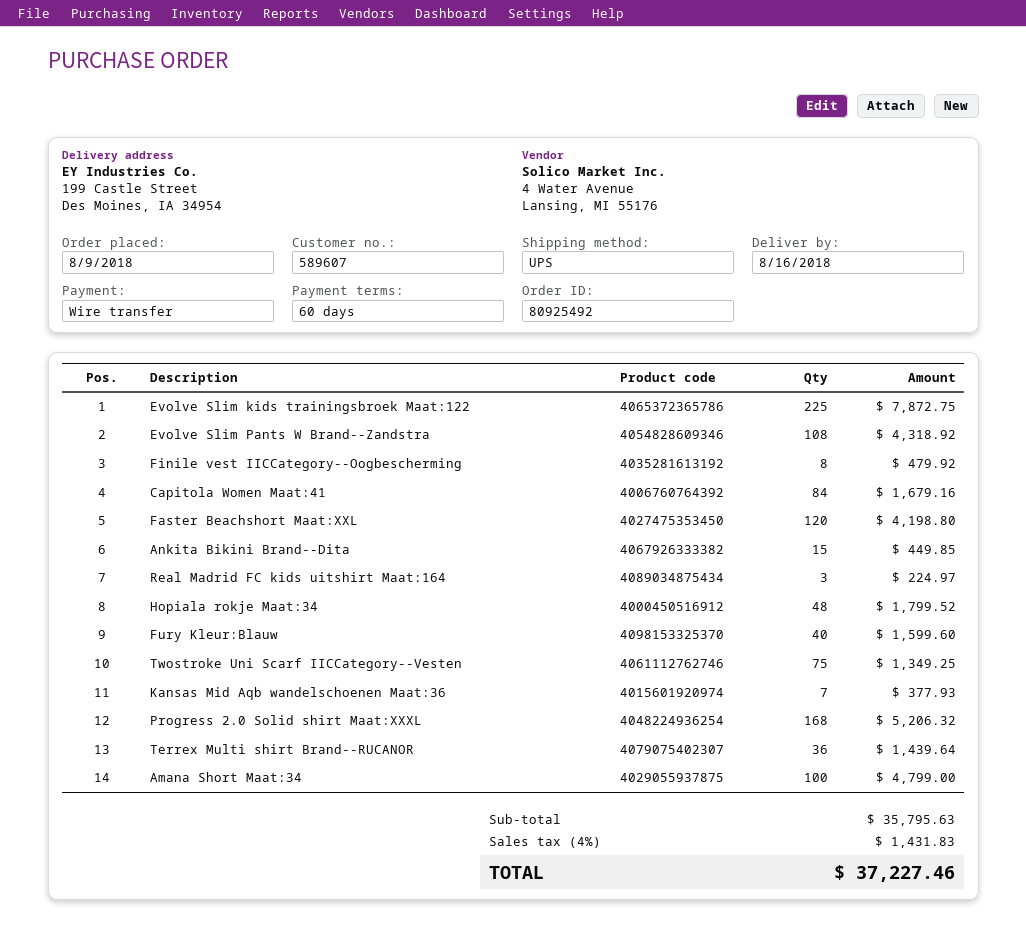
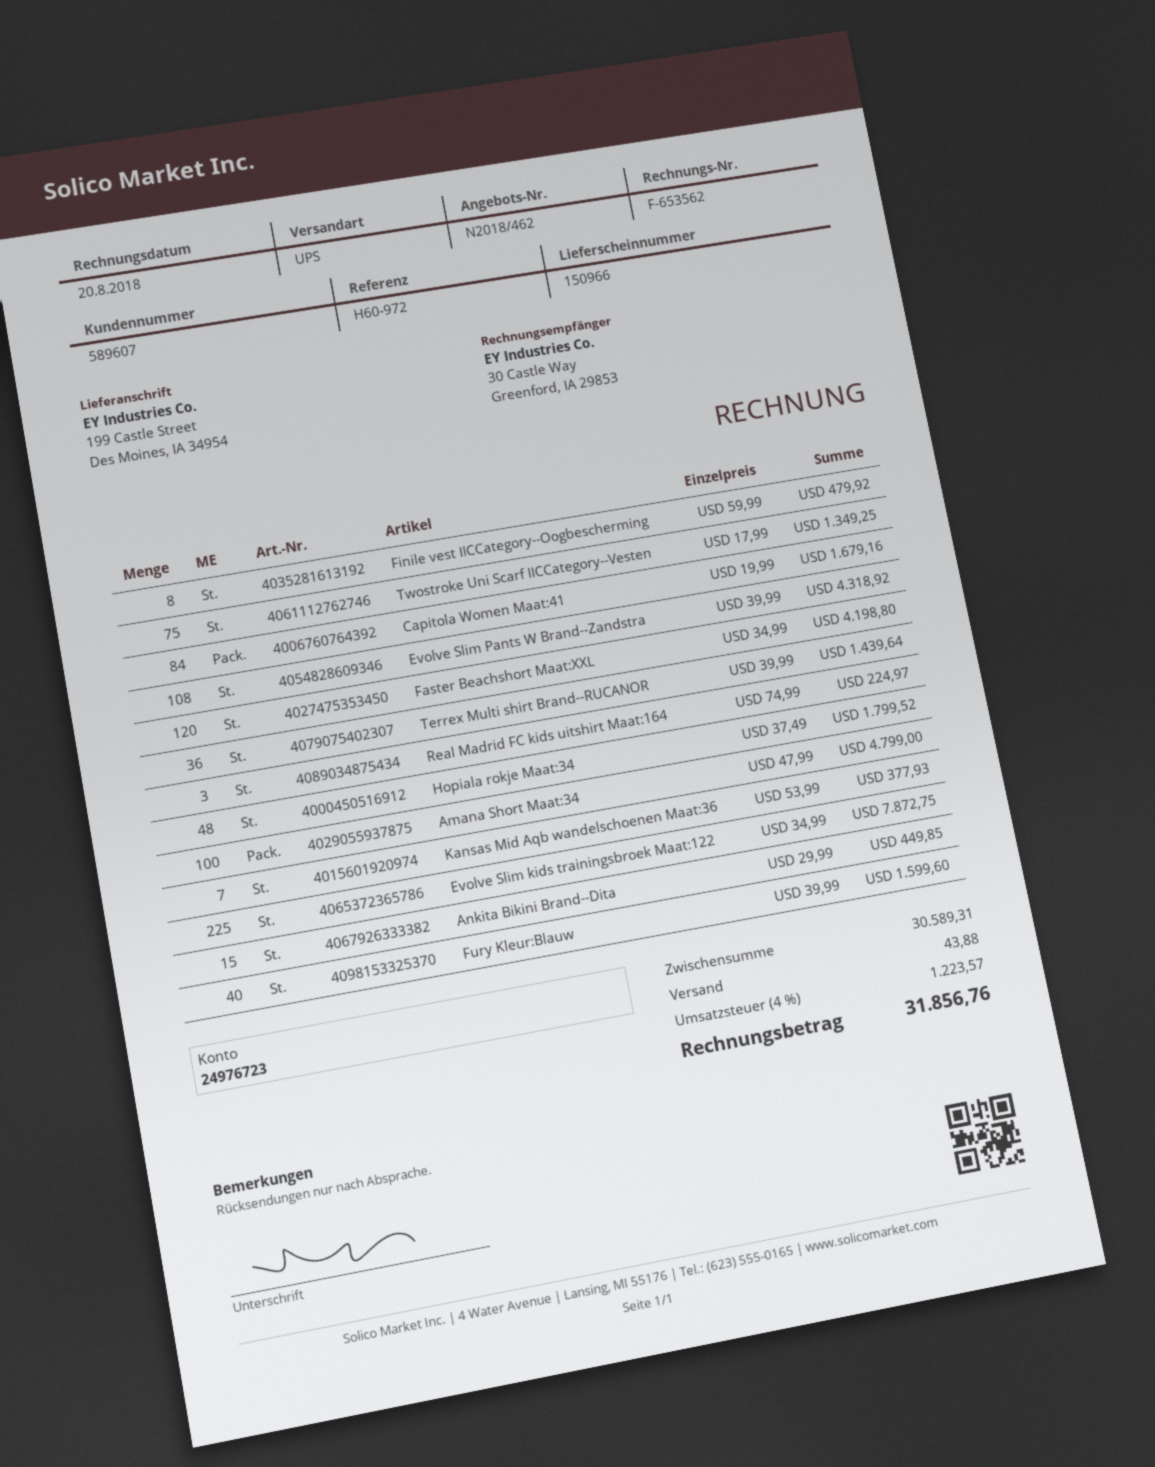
Progress 2.0 Solid shirt Maat:XXXL: 168 for 5206.32 -> none
subtotal: 35795.63 -> 30589.31
shipping: none -> 43.88
tax: 4% = 1431.83 -> 4% = 1223.57
total: 37227.46 -> 31856.76

